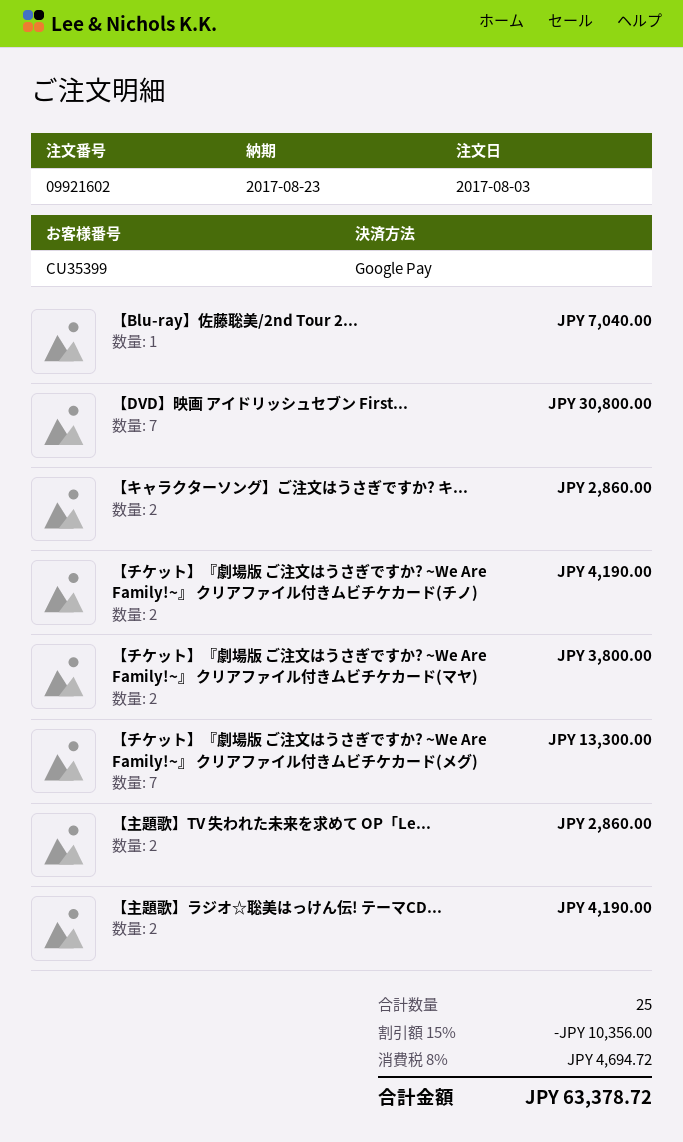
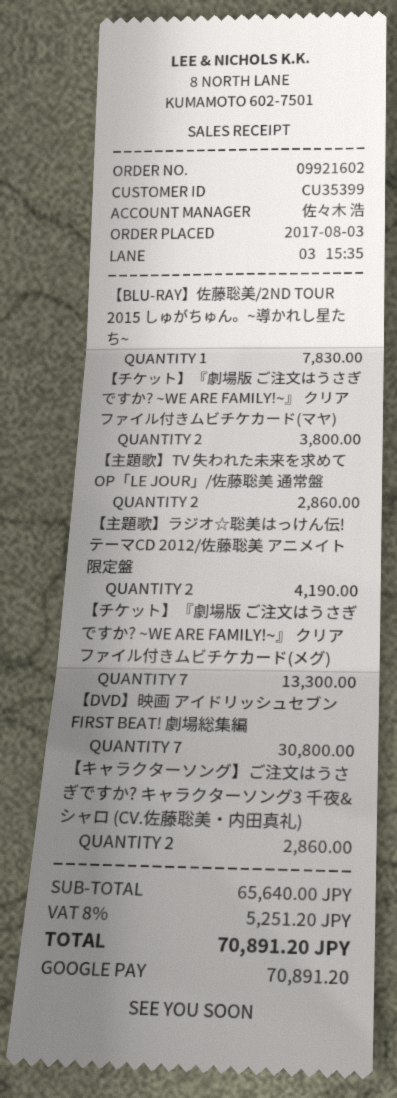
【Blu-ray】佐藤聡美/2nd Tour 2...: 1 for 7040.00 -> 1 for 7830.00
【チケット】『劇場版 ご注文はうさぎですか? ~We Are Family!~』 クリアファイル付きムビチケカード(チノ): 2 for 4190.00 -> none
discount: 15% = 10356.00 -> none
tax: 8% = 4694.72 -> 8% = 5251.20
total: 63378.72 -> 70891.20

